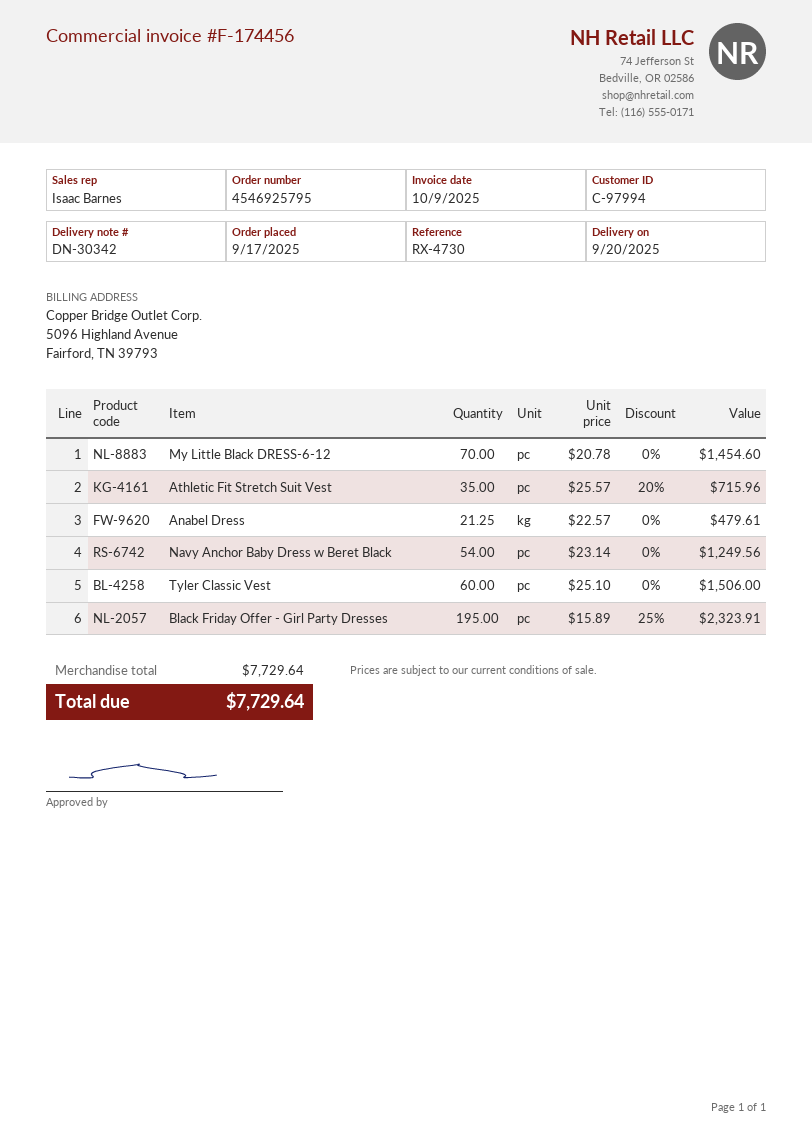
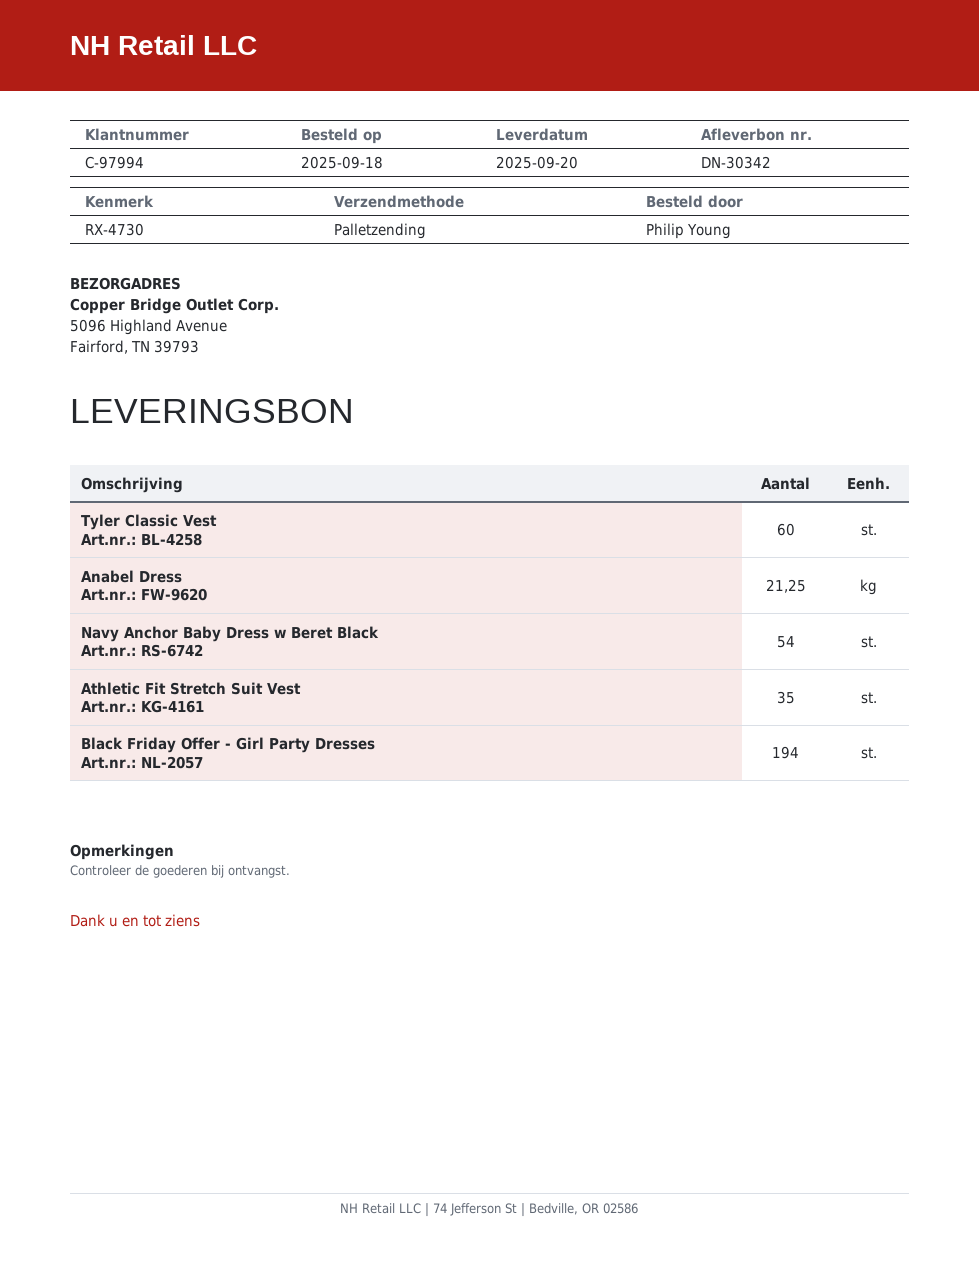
order date: 2025-09-17 -> 2025-09-18
My Little Black DRESS-6-12: 70 -> none
Black Friday Offer - Girl Party Dresses: 195 -> 194

